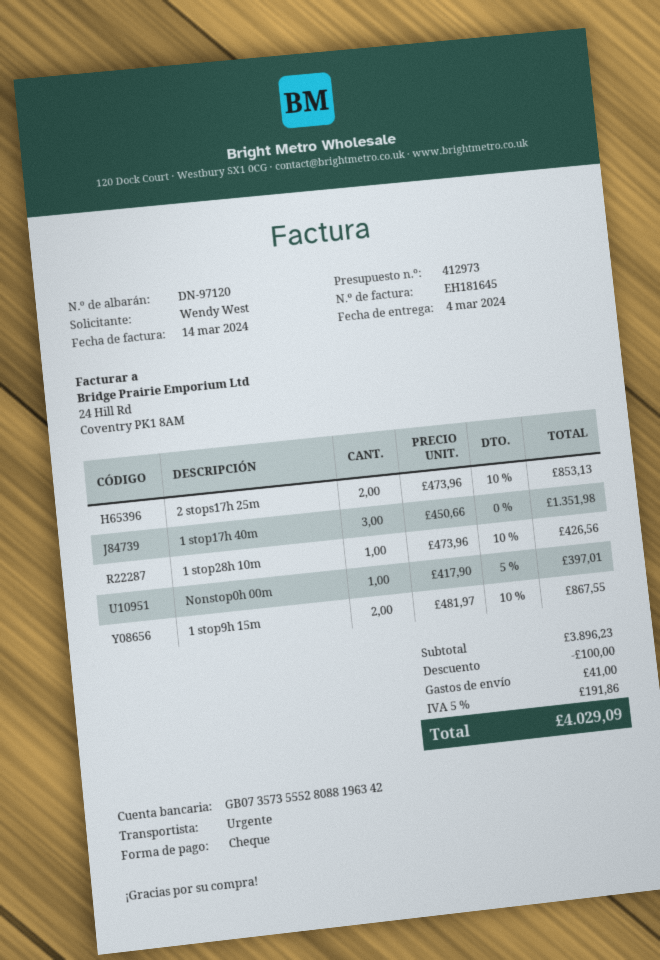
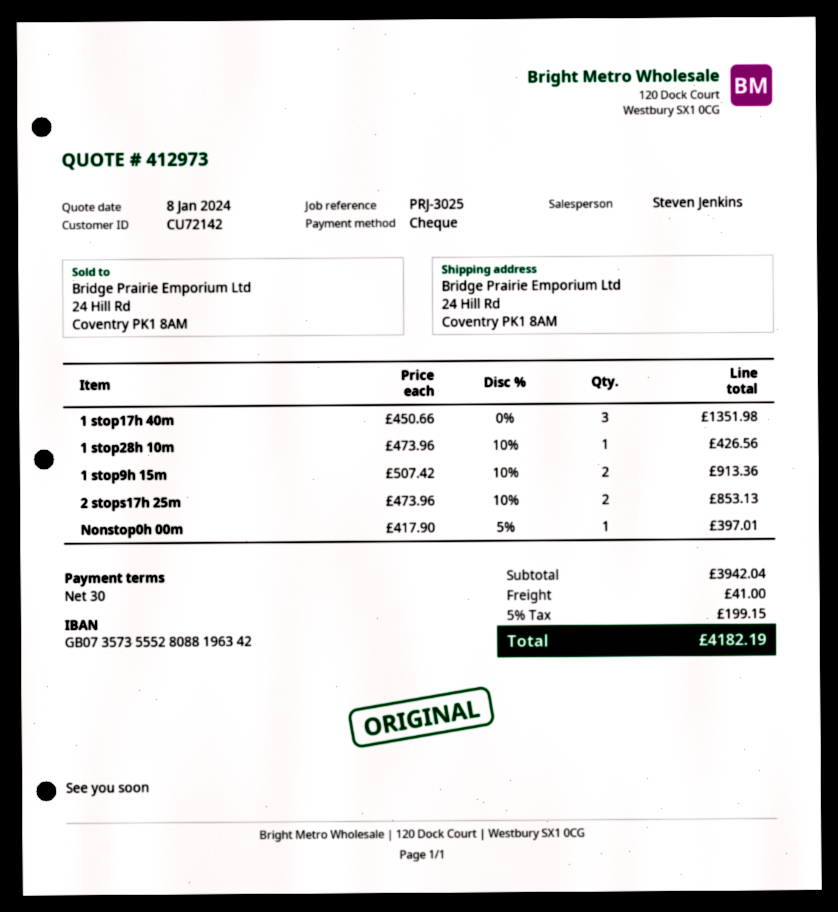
1 stop9h 15m: 2 x 481.97 - 10% = 867.55 -> 2 x 507.42 - 10% = 913.36
subtotal: 3896.23 -> 3942.04
discount: 100.00 -> none
tax: 5% = 191.86 -> 5% = 199.15
total: 4029.09 -> 4182.19

